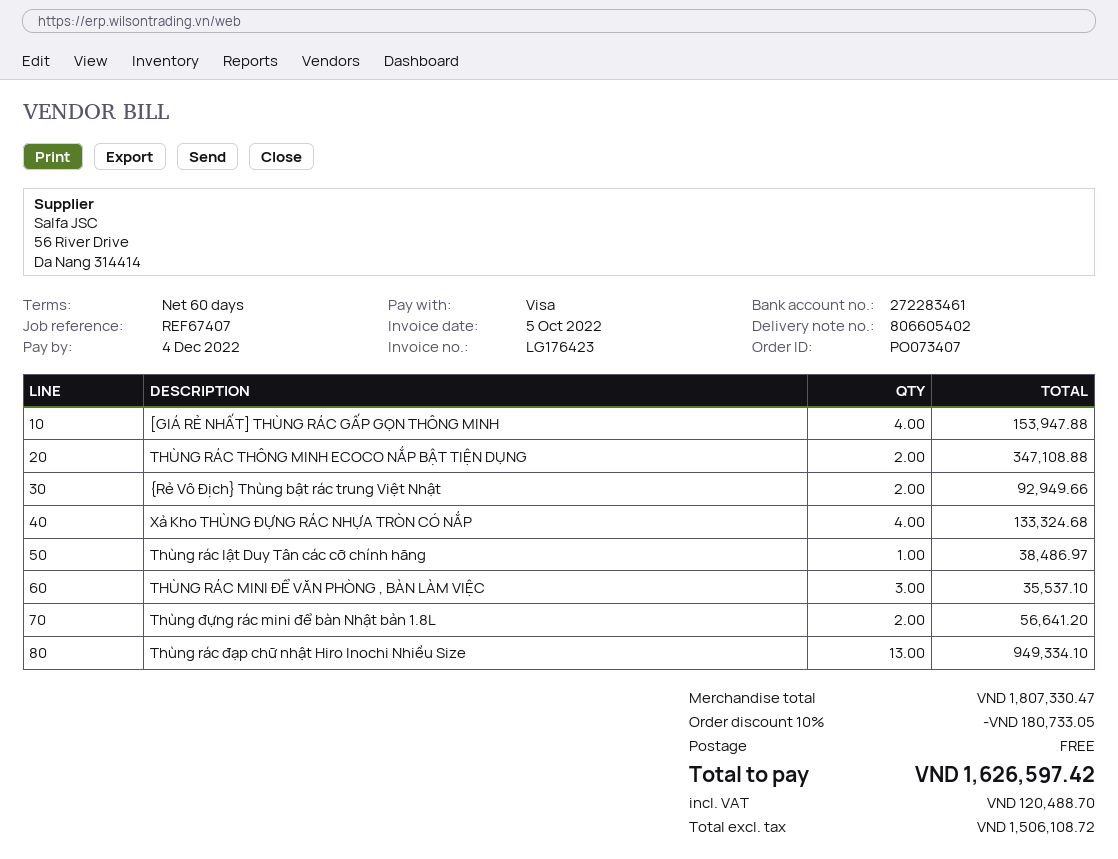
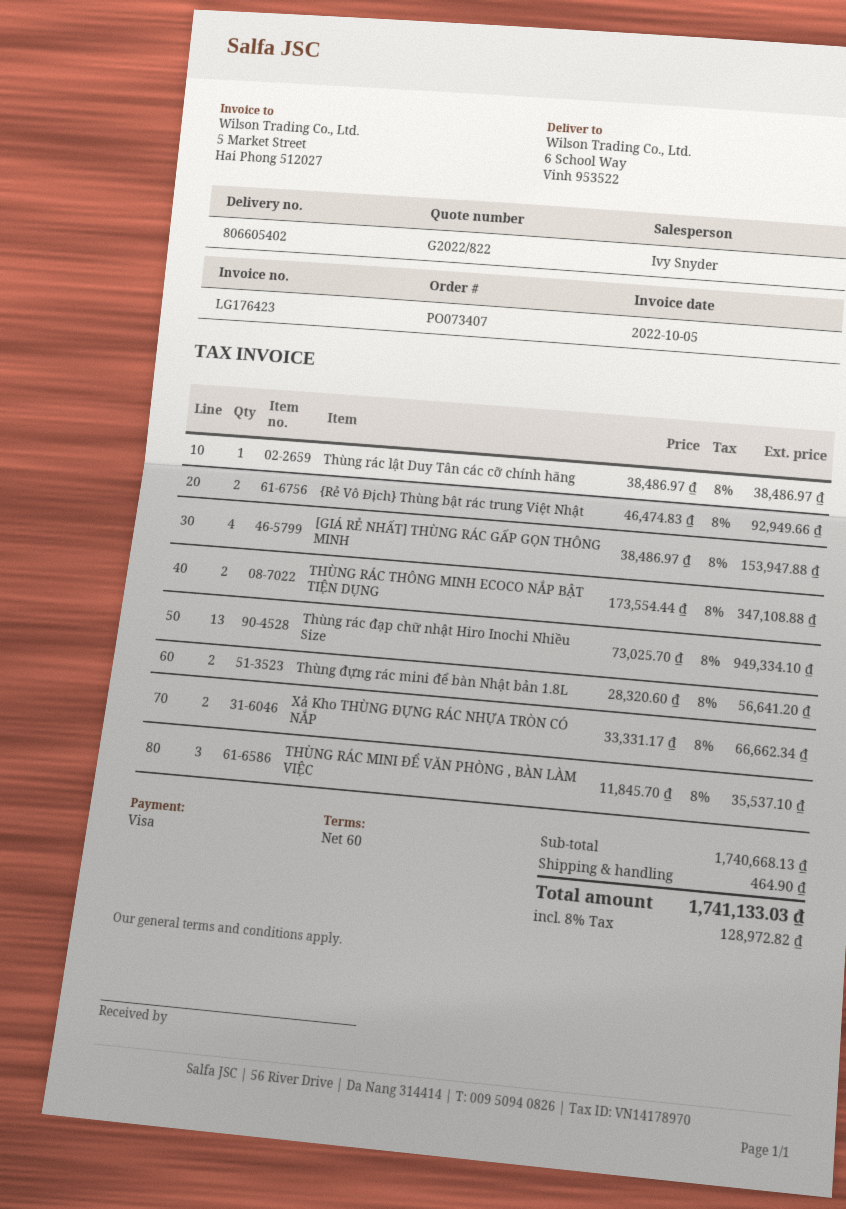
Xả Kho THÙNG ĐỰNG RÁC NHỰA TRÒN CÓ NẮP: 4 for 133324.68 -> 2 for 66662.34
subtotal: 1807330.47 -> 1740668.13
discount: 10% = 180733.05 -> none
shipping: 0.00 -> 464.90
tax: 120488.70 -> 128972.82
total: 1626597.42 -> 1741133.03

